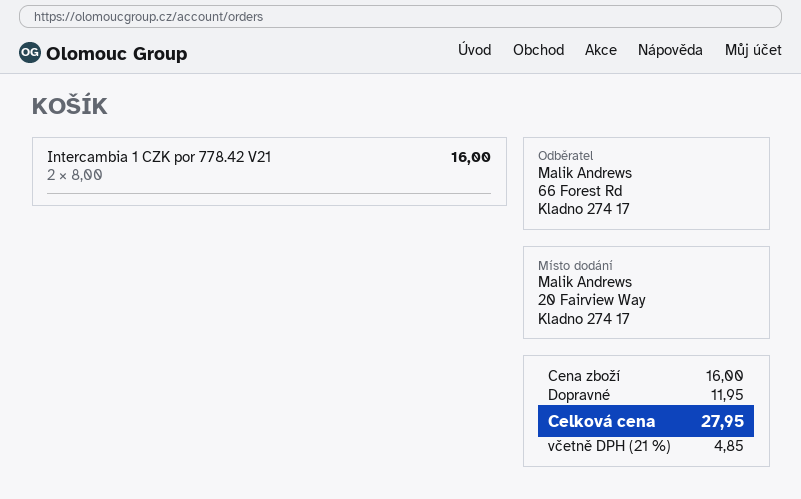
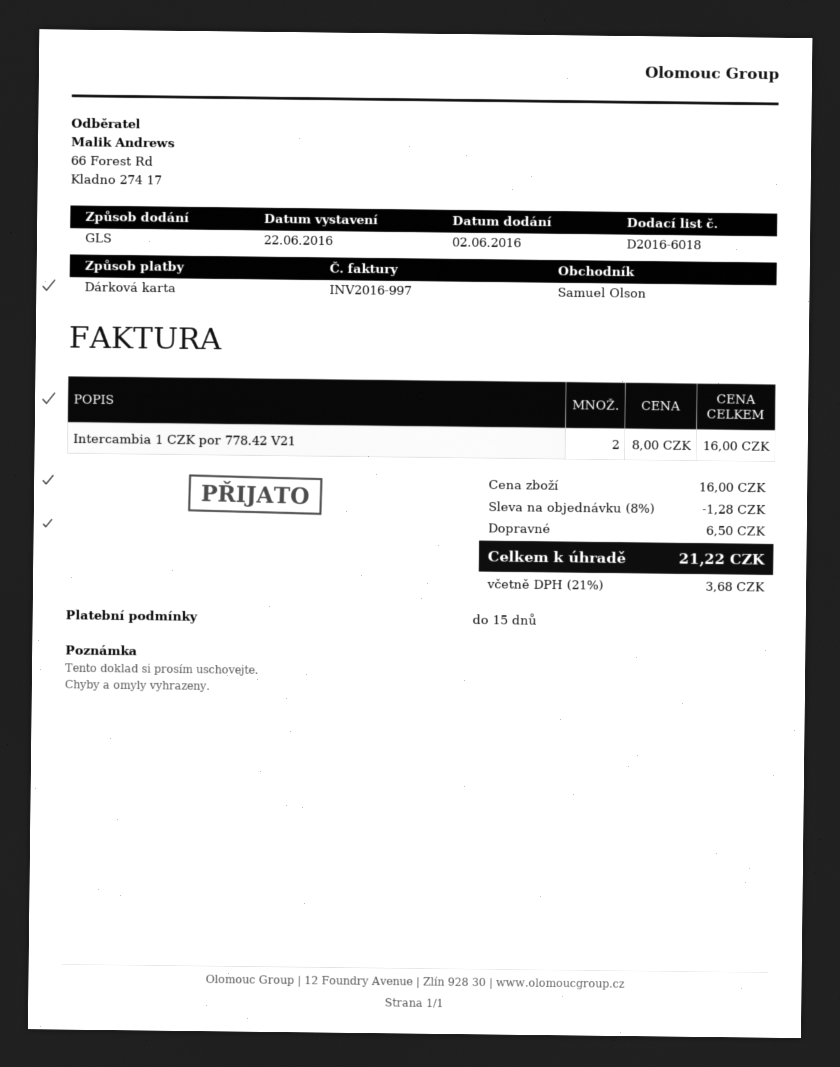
discount: none -> 8% = 1.28
shipping: 11.95 -> 6.50
tax: 21% = 4.85 -> 21% = 3.68
total: 27.95 -> 21.22

